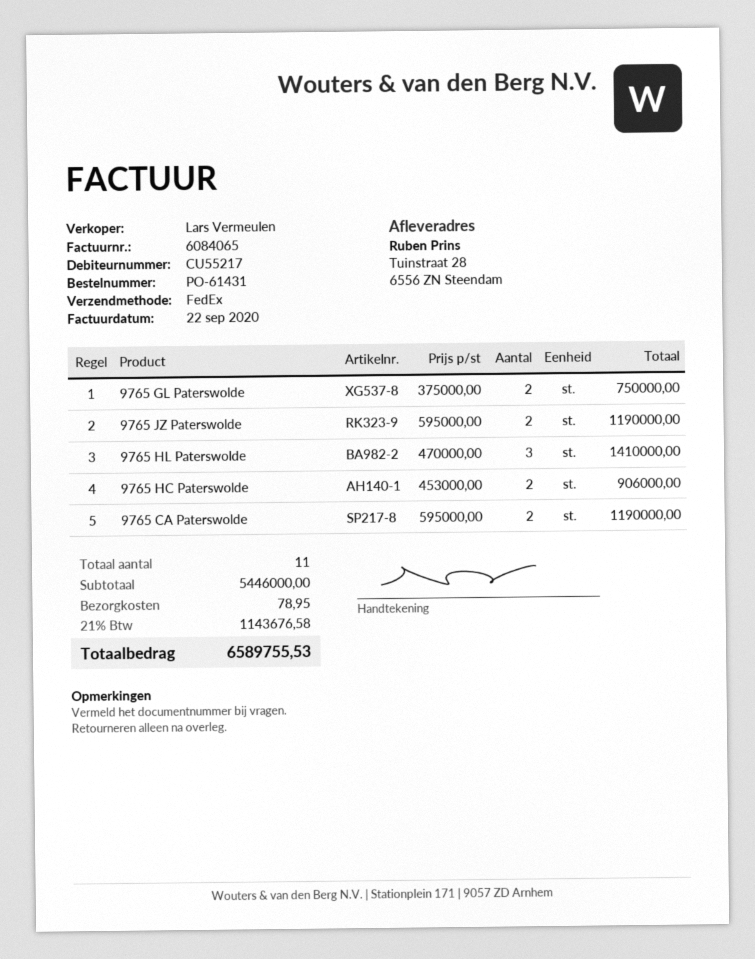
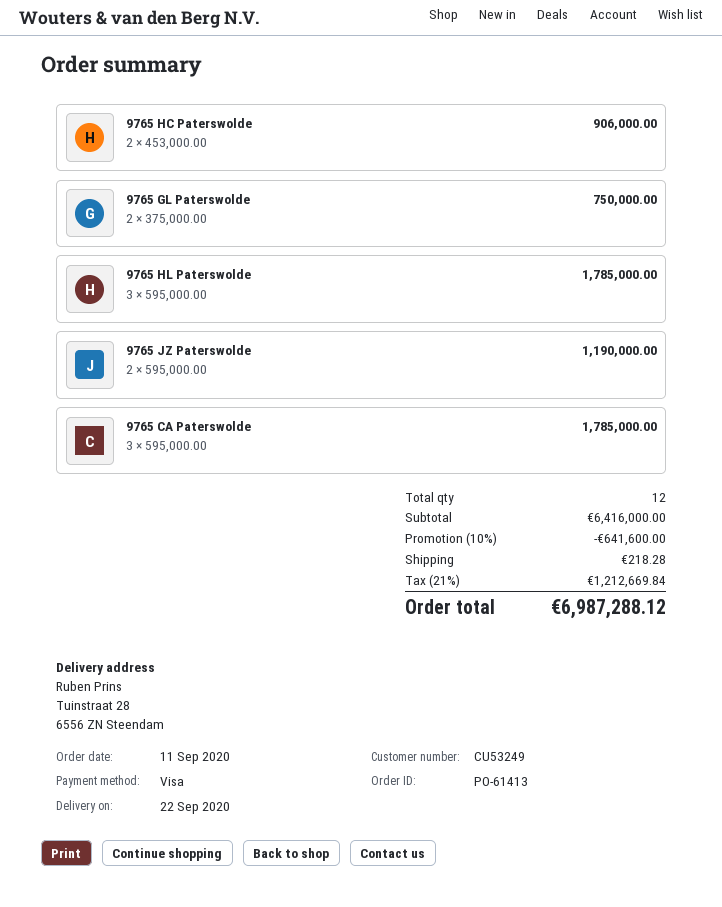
order number: PO-61431 -> PO-61413
customer number: CU55217 -> CU53249
9765 HL Paterswolde: 3 x 470000.00 = 1410000.00 -> 3 x 595000.00 = 1785000.00
9765 CA Paterswolde: 2 x 595000.00 = 1190000.00 -> 3 x 595000.00 = 1785000.00
total quantity: 11 -> 12
subtotal: 5446000.00 -> 6416000.00
discount: none -> 10% = 641600.00
shipping: 78.95 -> 218.28
tax: 21% = 1143676.58 -> 21% = 1212669.84
total: 6589755.53 -> 6987288.12

